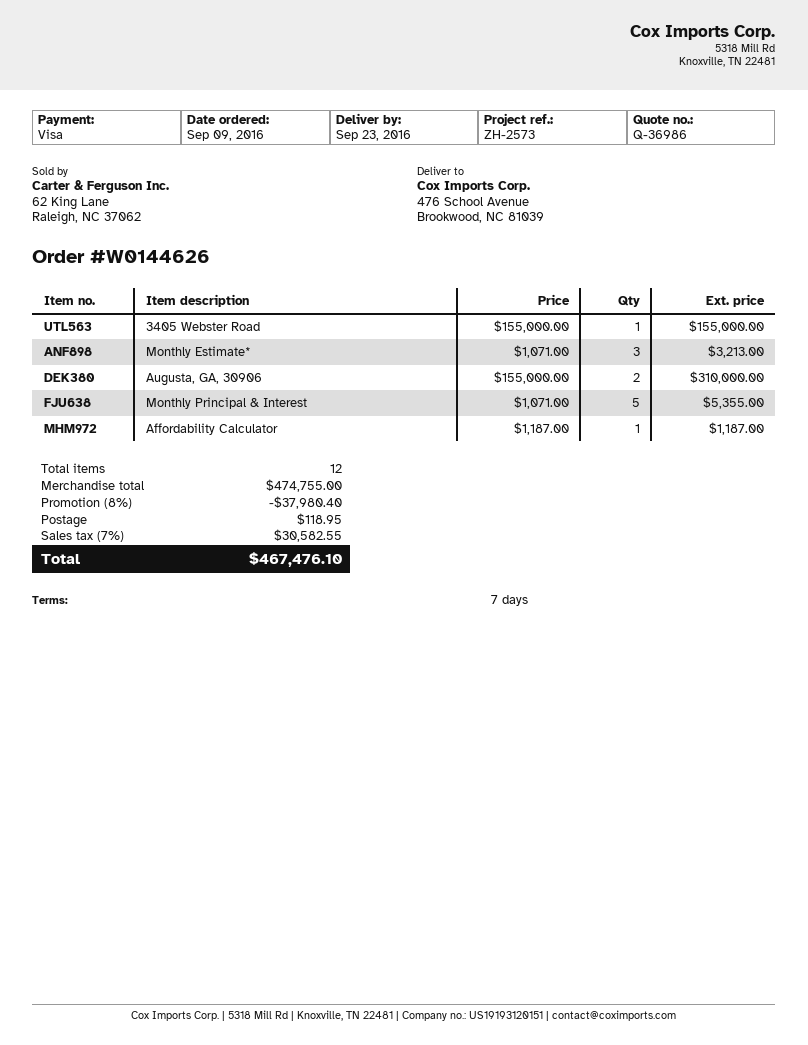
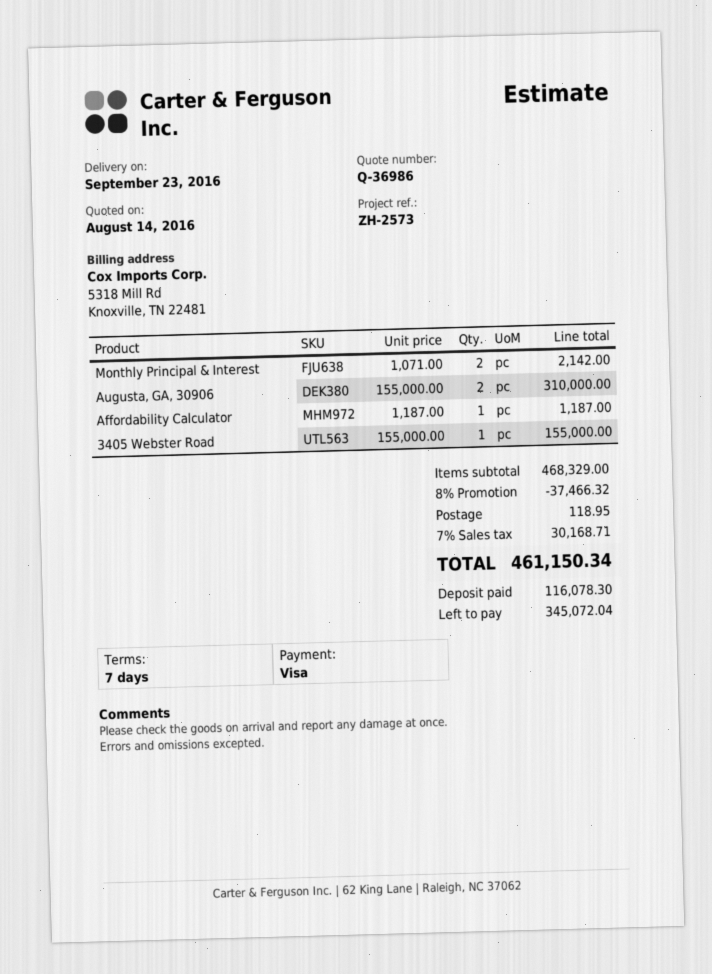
Monthly Estimate*: 3 x 1071.00 = 3213.00 -> none
Monthly Principal & Interest: 5 x 1071.00 = 5355.00 -> 2 x 1071.00 = 2142.00
subtotal: 474755.00 -> 468329.00
discount: 8% = 37980.40 -> 8% = 37466.32
tax: 7% = 30582.55 -> 7% = 30168.71
total: 467476.10 -> 461150.34

